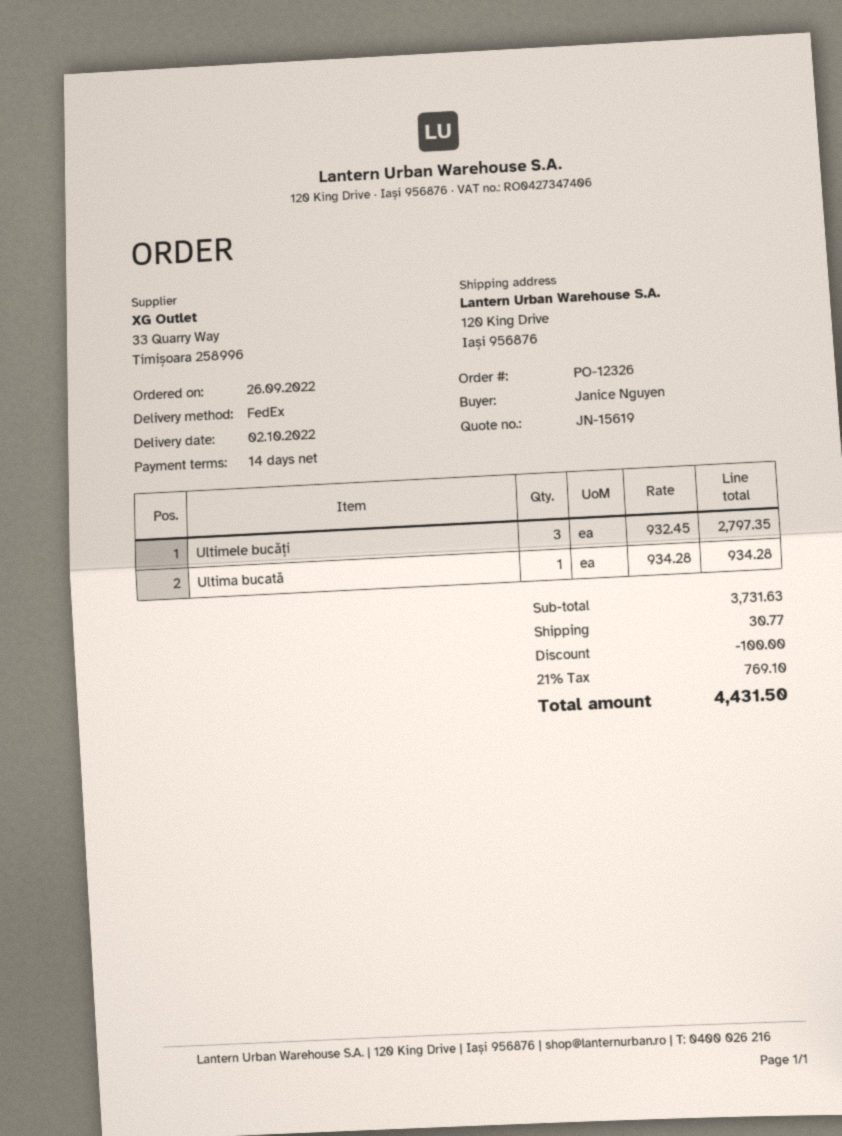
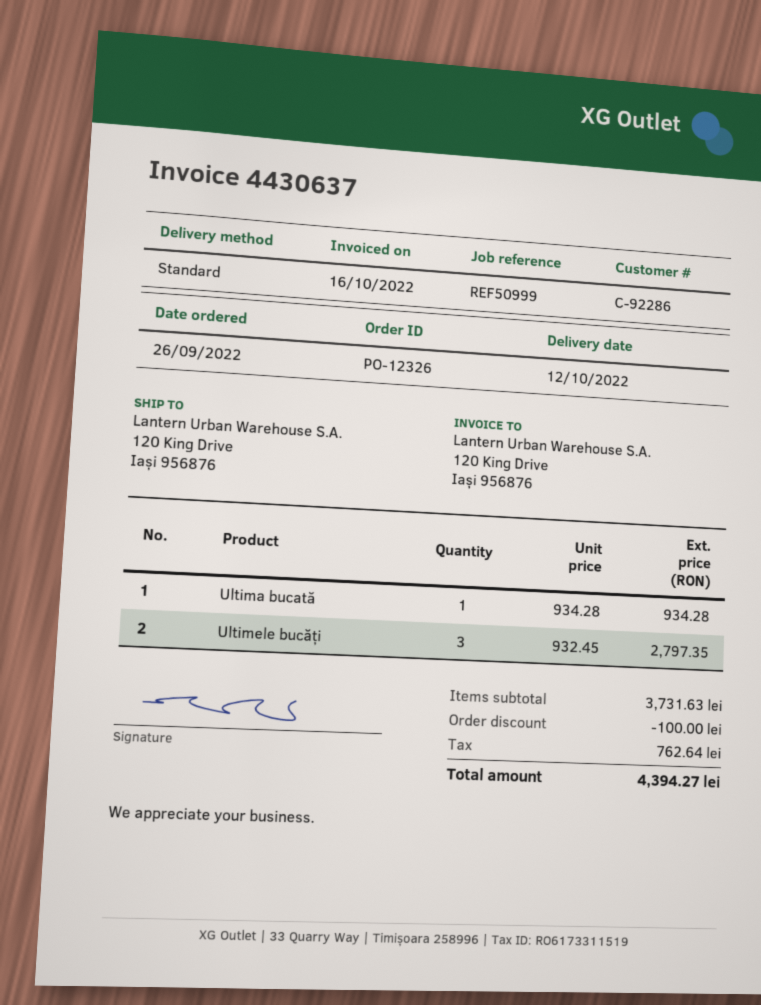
delivery date: 2022-10-02 -> 2022-10-12
shipping method: FedEx -> standard
shipping: 30.77 -> none
tax: 769.10 -> 762.64
total: 4431.50 -> 4394.27

